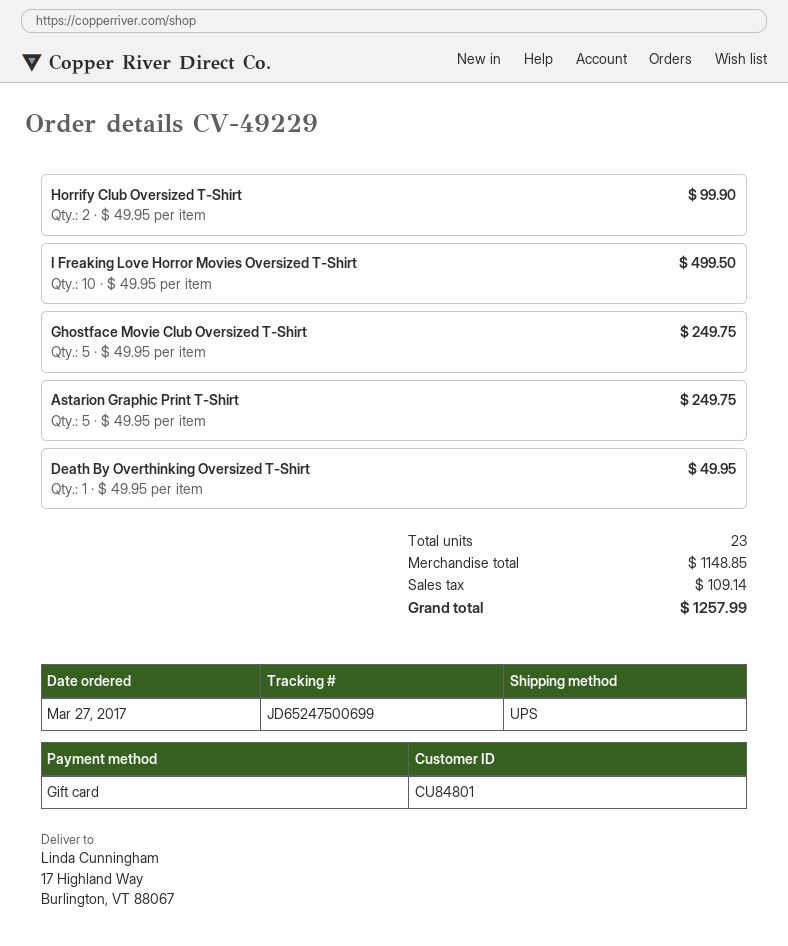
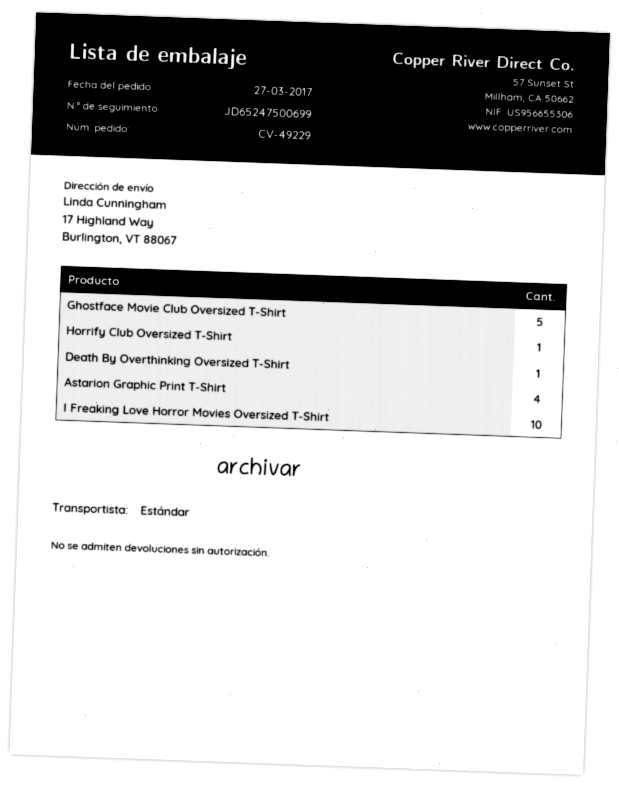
shipping method: UPS -> standard
Horrify Club Oversized T-Shirt: 2 -> 1
Astarion Graphic Print T-Shirt: 5 -> 4

